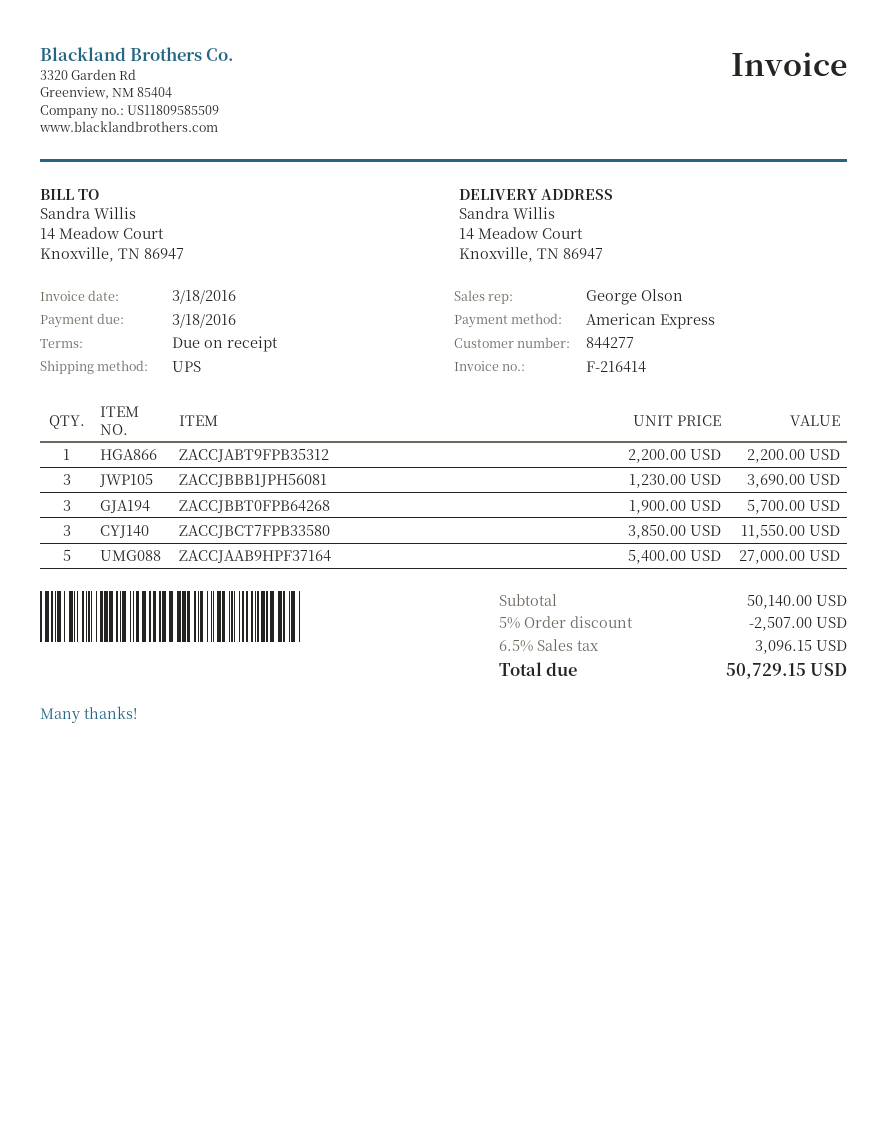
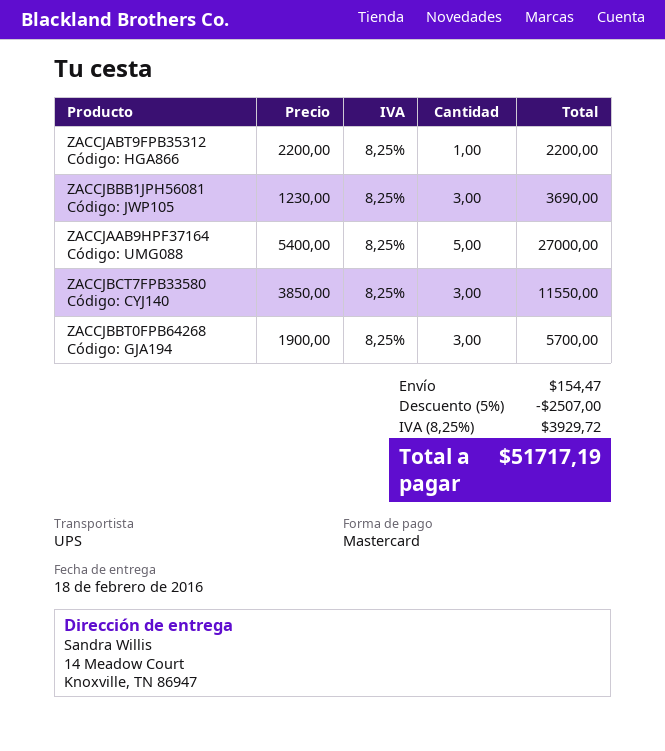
payment method: American Express -> Mastercard
shipping: none -> 154.47
tax: 6.5% = 3096.15 -> 8.25% = 3929.72
total: 50729.15 -> 51717.19

